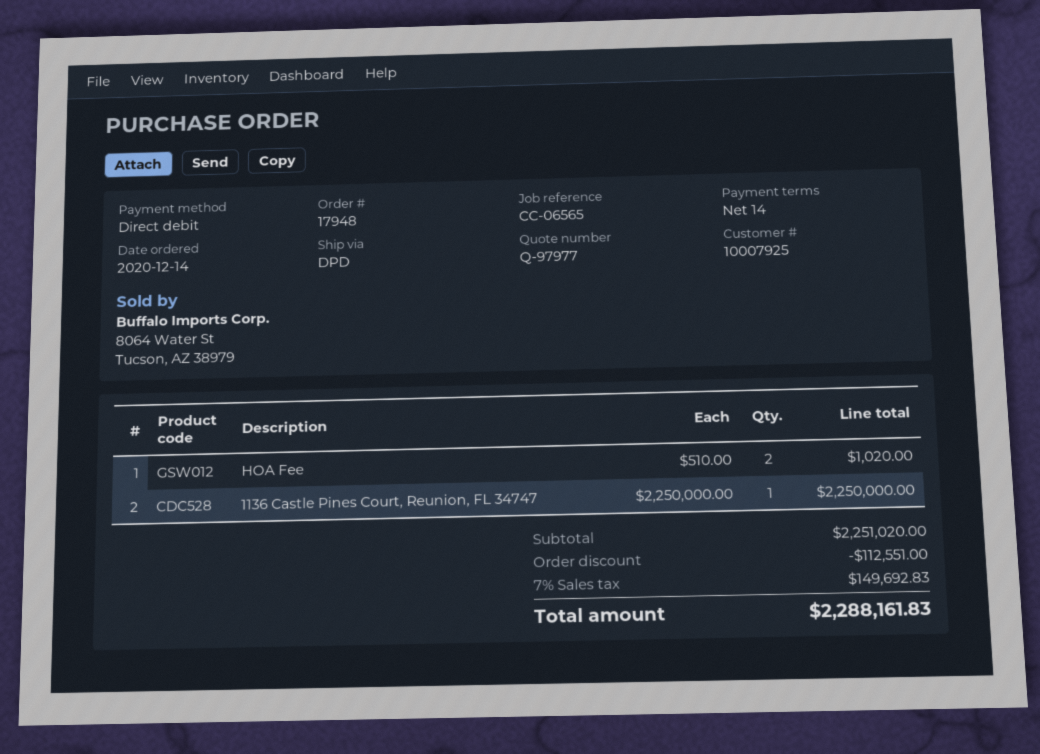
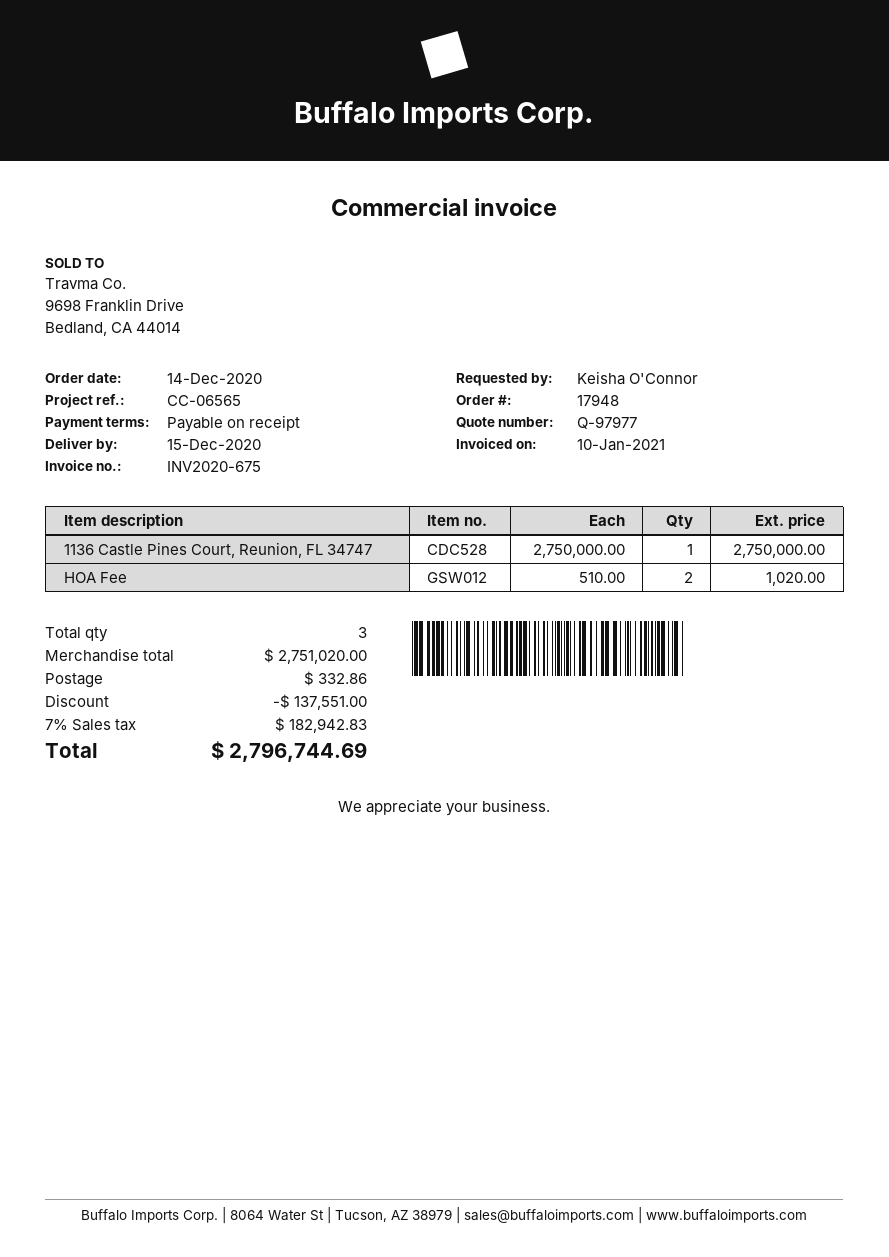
payment terms: 14 days -> on receipt
1136 Castle Pines Court, Reunion, FL 34747: 1 x 2250000.00 = 2250000.00 -> 1 x 2750000.00 = 2750000.00
subtotal: 2251020.00 -> 2751020.00
discount: 112551.00 -> 137551.00
shipping: none -> 332.86
tax: 7% = 149692.83 -> 7% = 182942.83
total: 2288161.83 -> 2796744.69

